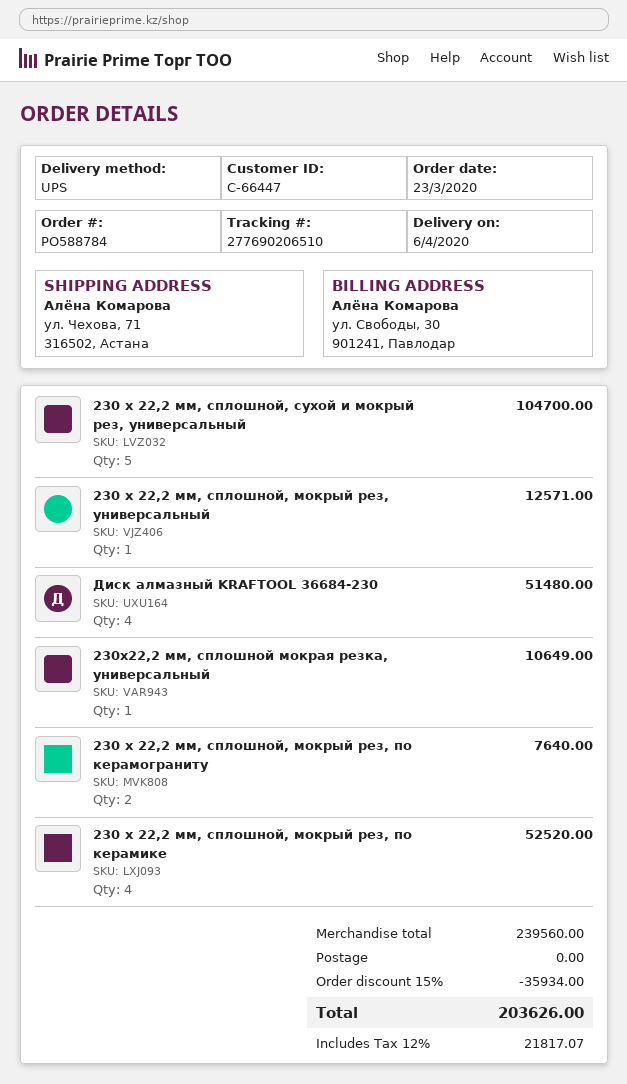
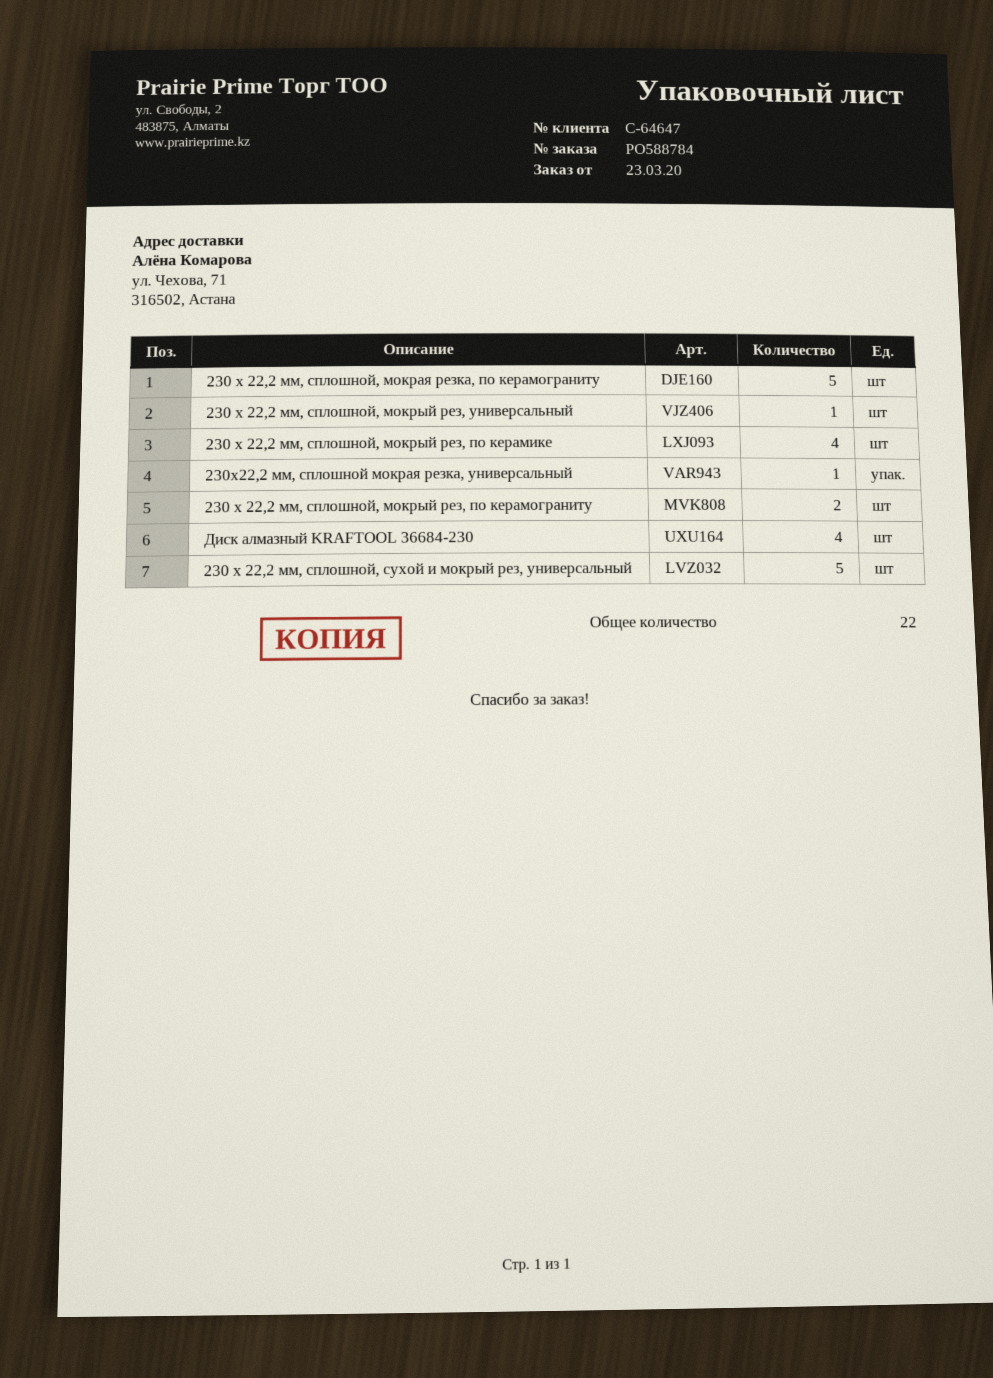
customer number: C-66447 -> C-64647
230 х 22,2 мм, сплошной, мокрая резка, по керамограниту: none -> 5

